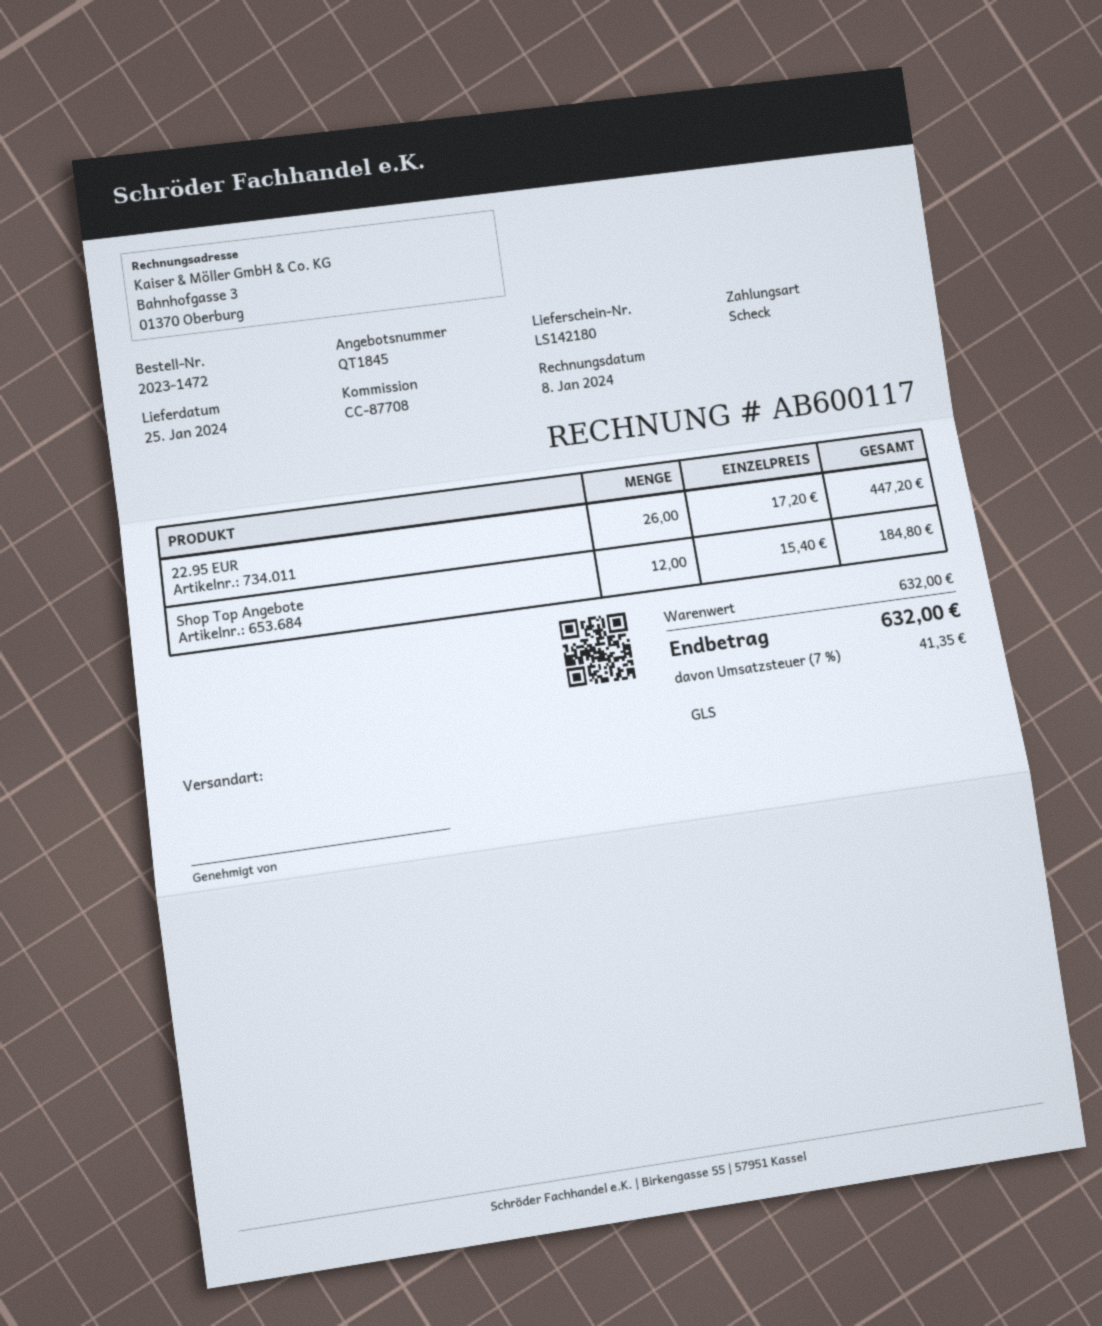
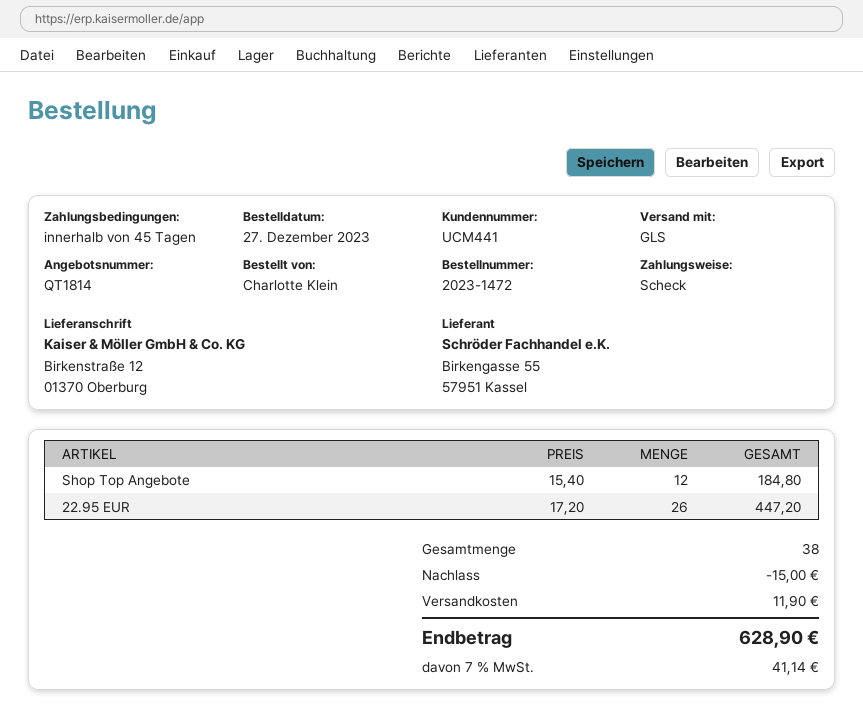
quote number: QT1845 -> QT1814
discount: none -> 15.00
shipping: none -> 11.90
tax: 7% = 41.35 -> 7% = 41.14
total: 632.00 -> 628.90

